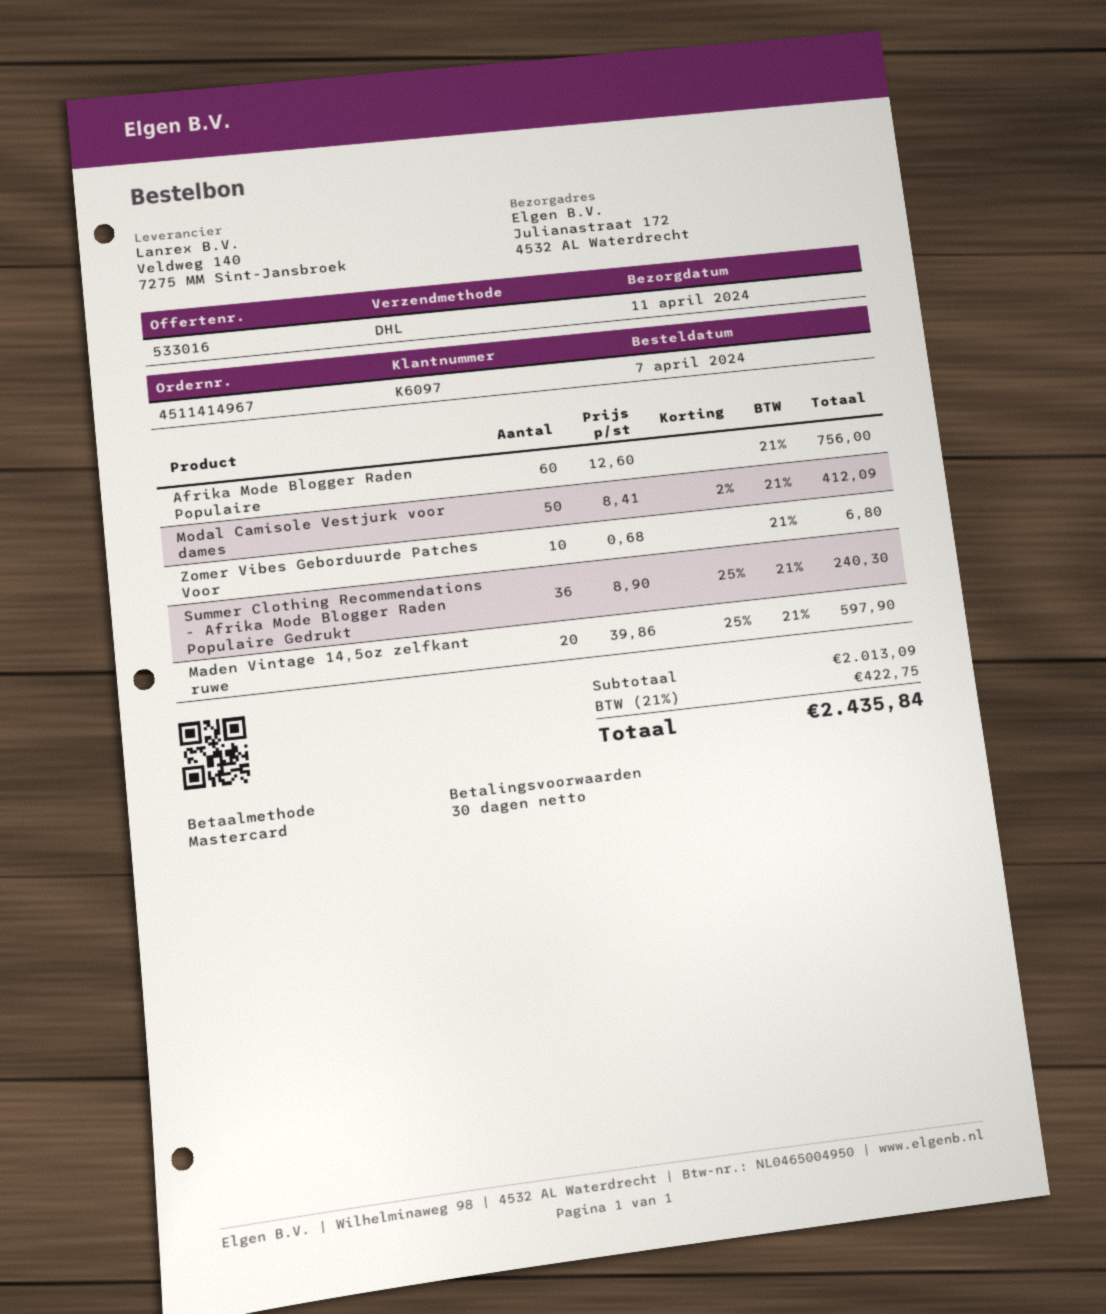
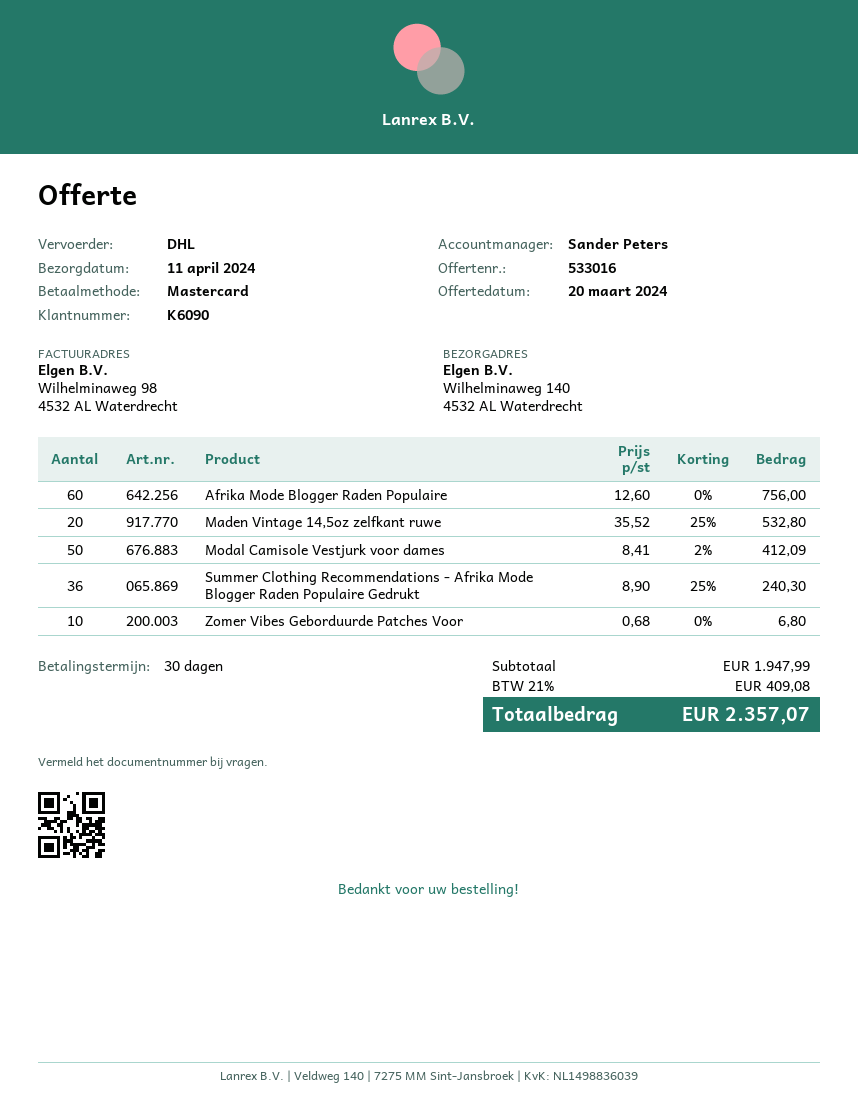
customer number: K6097 -> K6090
ship to: Julianastraat 172, 4532 AL Waterdrecht -> Wilhelminaweg 140, 4532 AL Waterdrecht
Maden Vintage 14,5oz zelfkant ruwe: 20 x 39.86 - 25% = 597.90 -> 20 x 35.52 - 25% = 532.80
subtotal: 2013.09 -> 1947.99
tax: 21% = 422.75 -> 21% = 409.08
total: 2435.84 -> 2357.07

